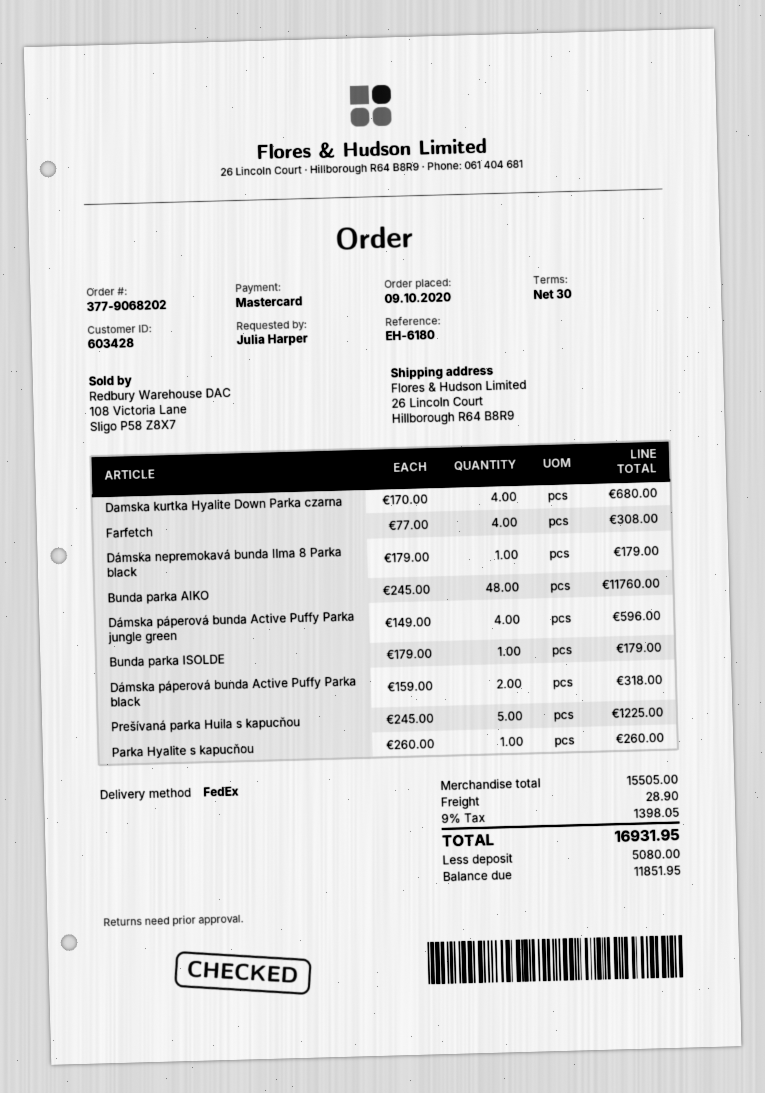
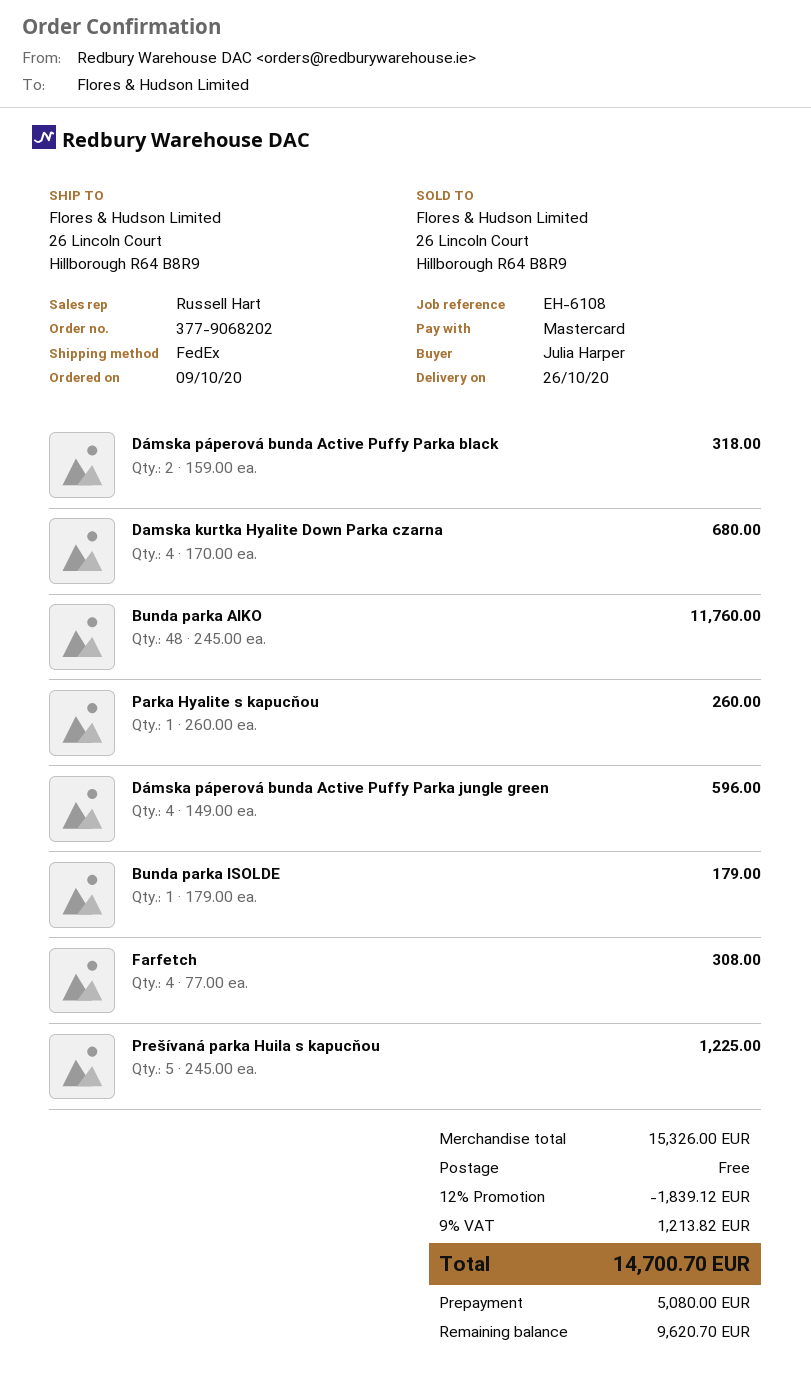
reference: EH-6180 -> EH-6108
Dámska nepremokavá bunda Ilma 8 Parka black: 1 x 179.00 = 179.00 -> none
subtotal: 15505.00 -> 15326.00
discount: none -> 12% = 1839.12
shipping: 28.90 -> 0.00
tax: 9% = 1398.05 -> 9% = 1213.82
total: 16931.95 -> 14700.70
balance: 11851.95 -> 9620.70

